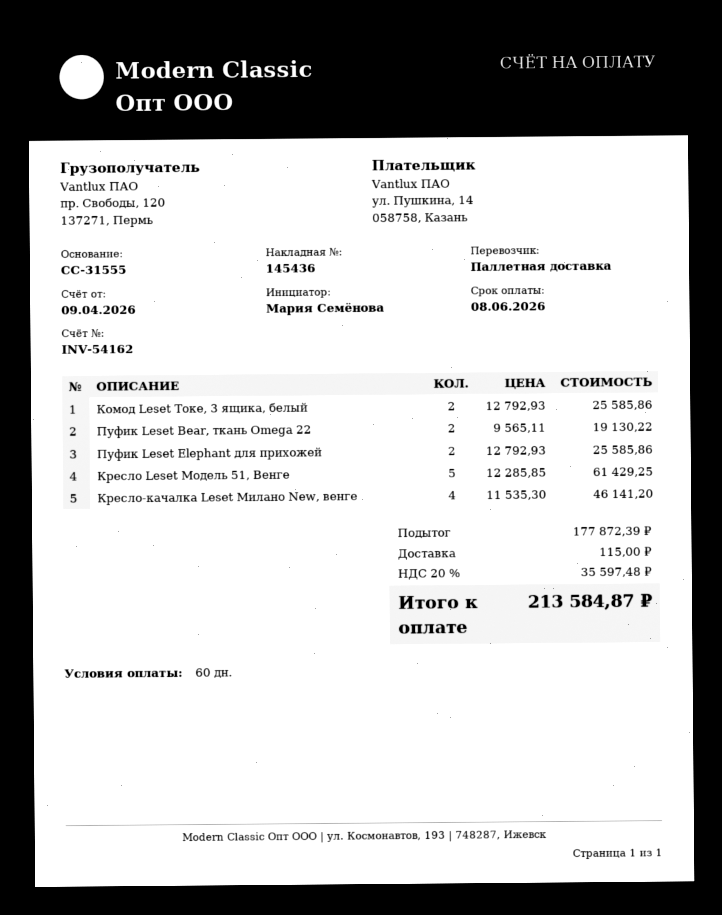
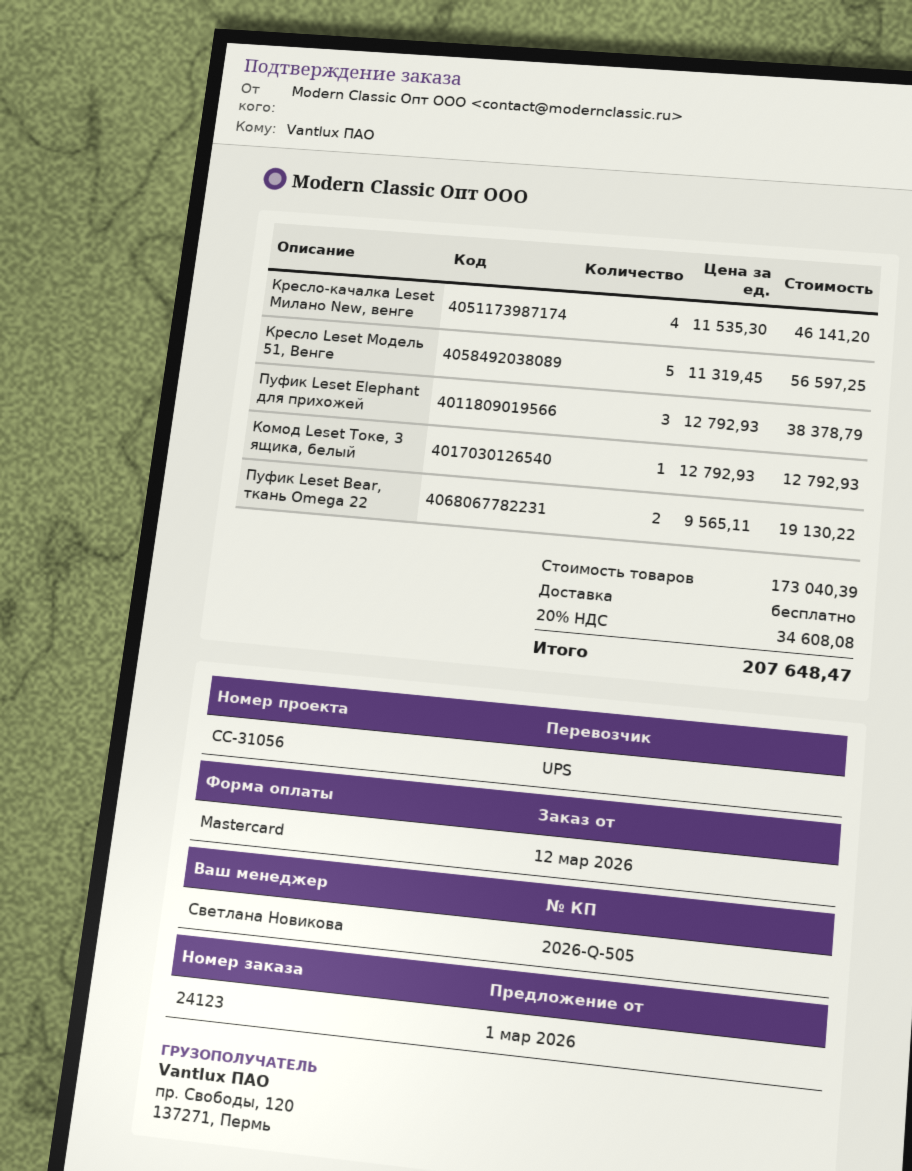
reference: CC-31555 -> CC-31056
shipping method: pallet freight -> UPS
Комод Leset Токе, 3 ящика, белый: 2 x 12792.93 = 25585.86 -> 1 x 12792.93 = 12792.93
Пуфик Leset Elephant для прихожей: 2 x 12792.93 = 25585.86 -> 3 x 12792.93 = 38378.79
Кресло Leset Модель 51, Венге: 5 x 12285.85 = 61429.25 -> 5 x 11319.45 = 56597.25
subtotal: 177872.39 -> 173040.39
shipping: 115.00 -> 0.00
tax: 20% = 35597.48 -> 20% = 34608.08
total: 213584.87 -> 207648.47

